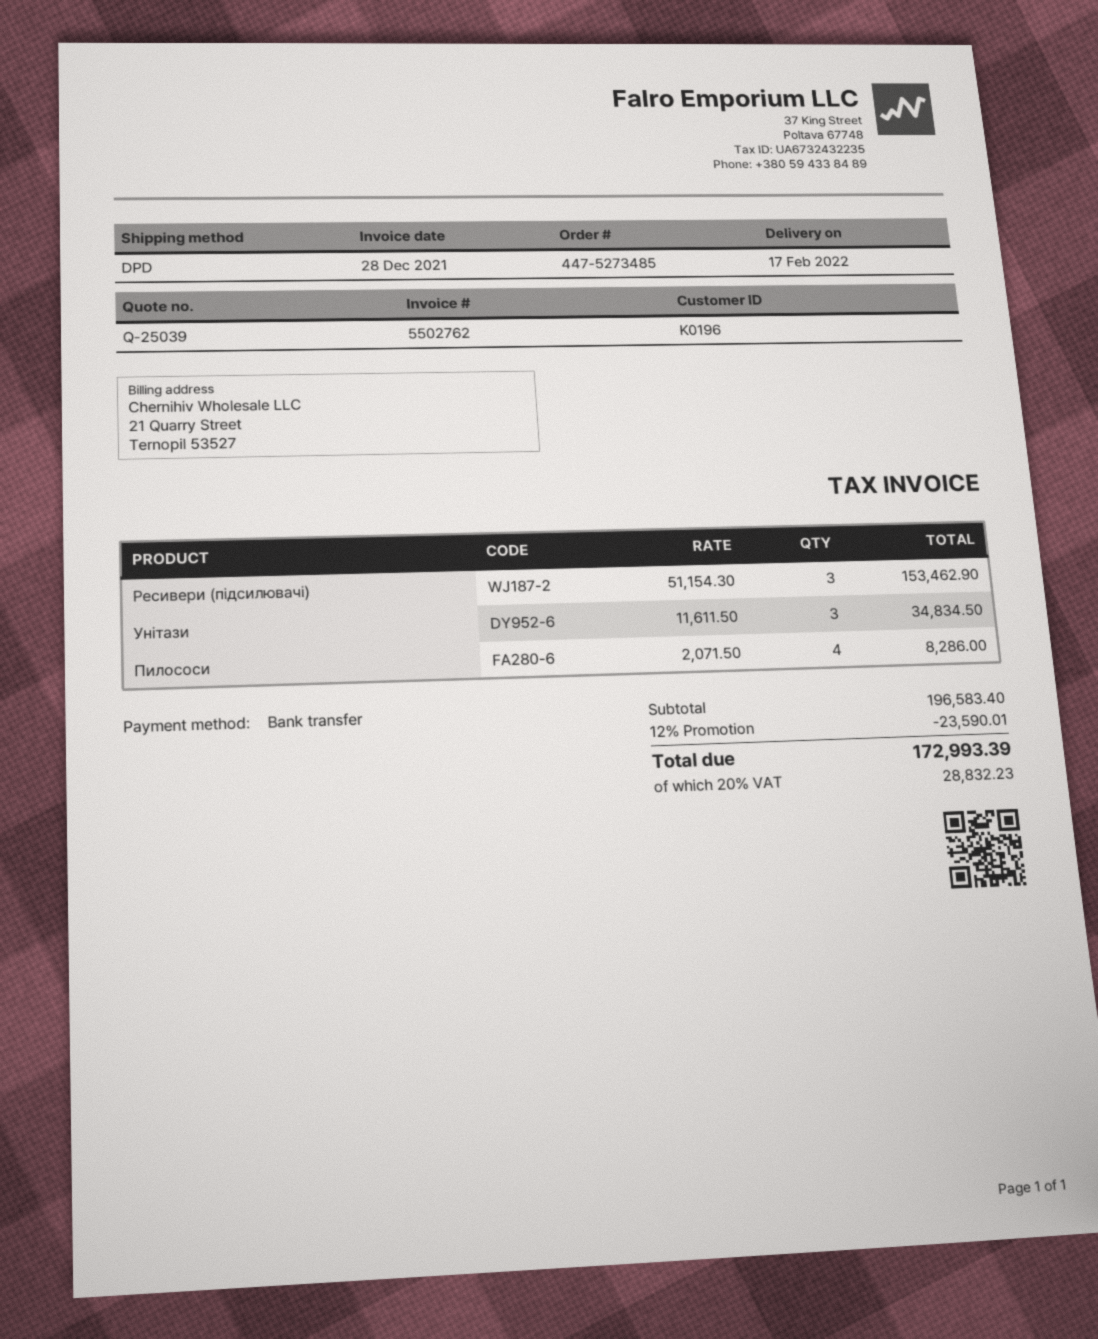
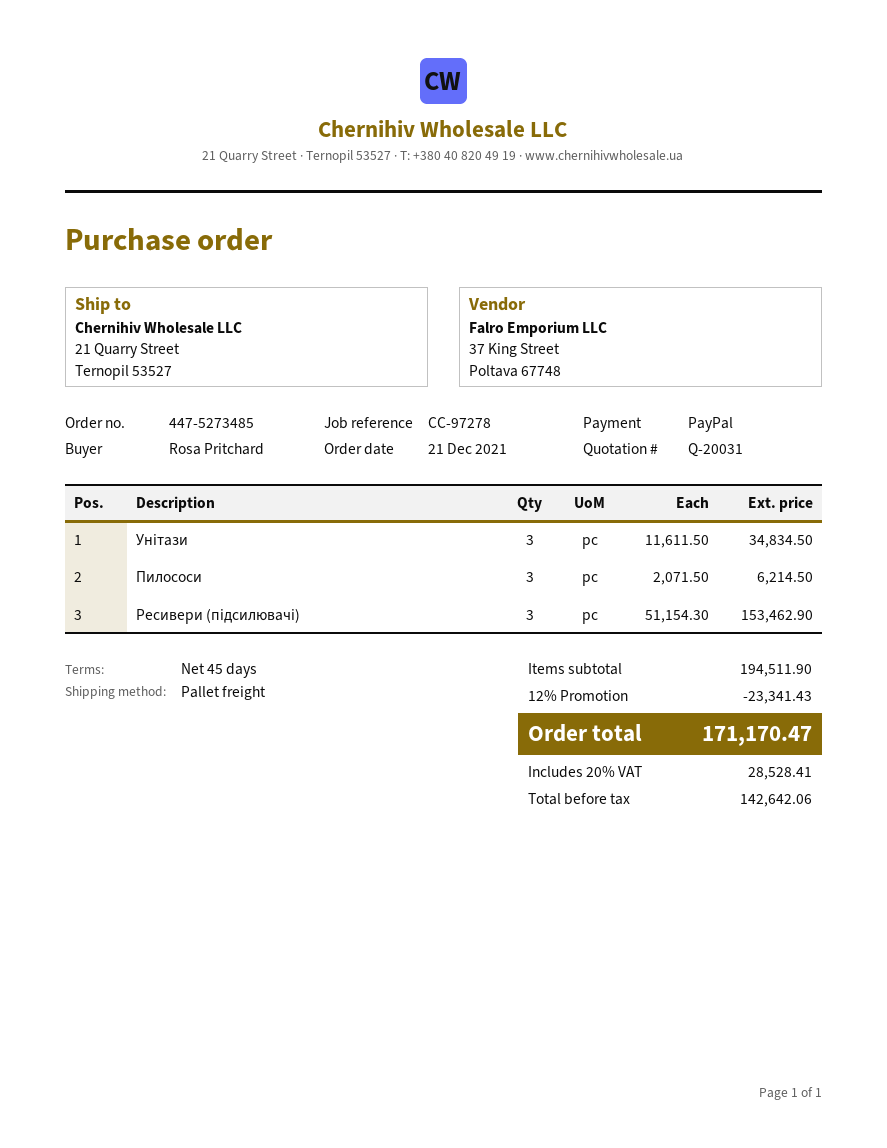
quote number: Q-25039 -> Q-20031
payment method: bank transfer -> PayPal
shipping method: DPD -> pallet freight
Пилососи: 4 x 2071.50 = 8286.00 -> 3 x 2071.50 = 6214.50
subtotal: 196583.40 -> 194511.90
discount: 12% = 23590.01 -> 12% = 23341.43
tax: 20% = 28832.23 -> 20% = 28528.41
total: 172993.39 -> 171170.47

